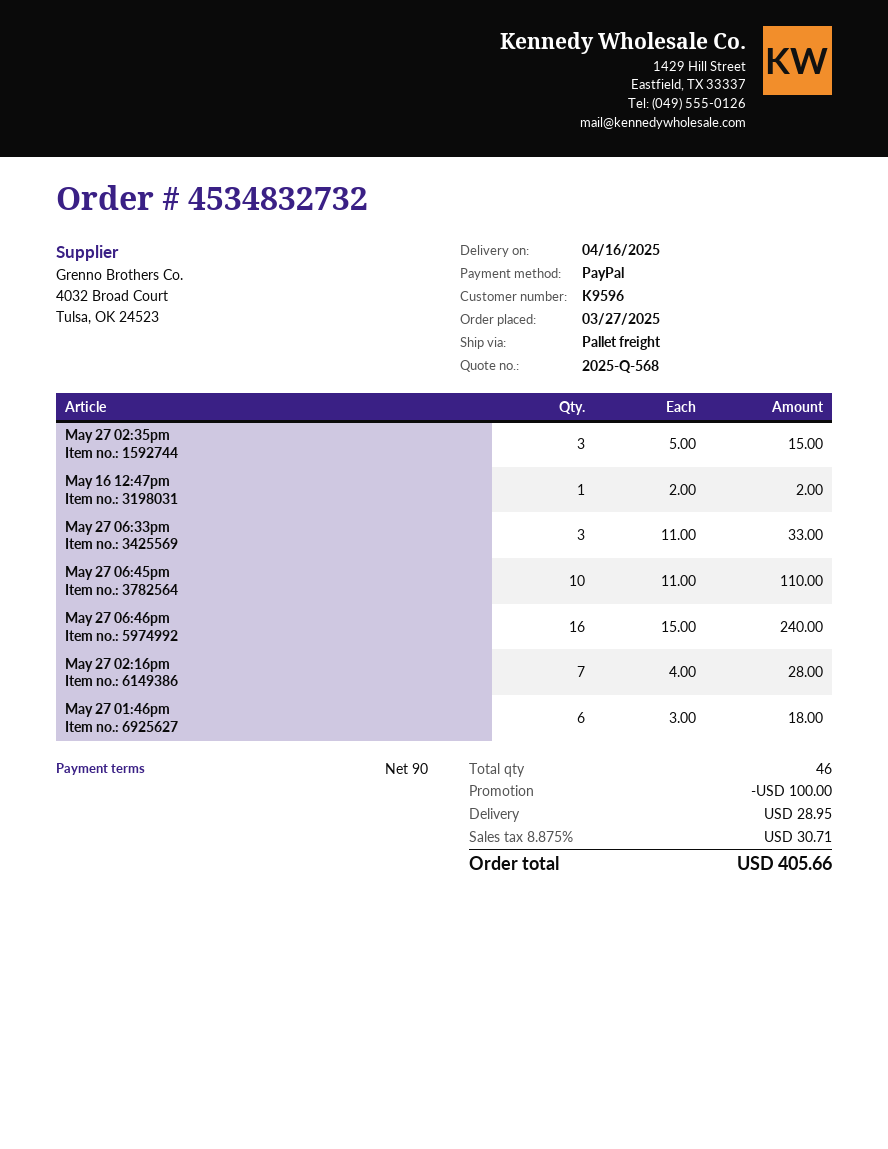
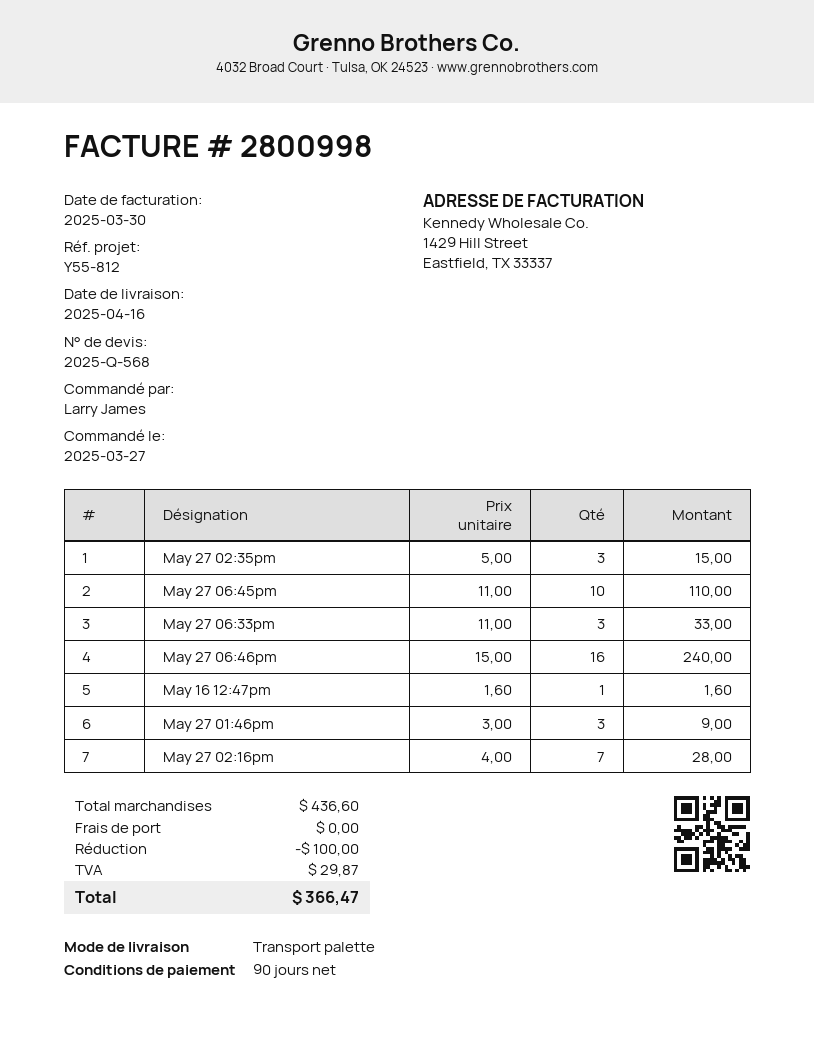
May 16 12:47pm: 1 x 2.00 = 2.00 -> 1 x 1.60 = 1.60
May 27 01:46pm: 6 x 3.00 = 18.00 -> 3 x 3.00 = 9.00
shipping: 28.95 -> 0.00
tax: 30.71 -> 29.87
total: 405.66 -> 366.47

